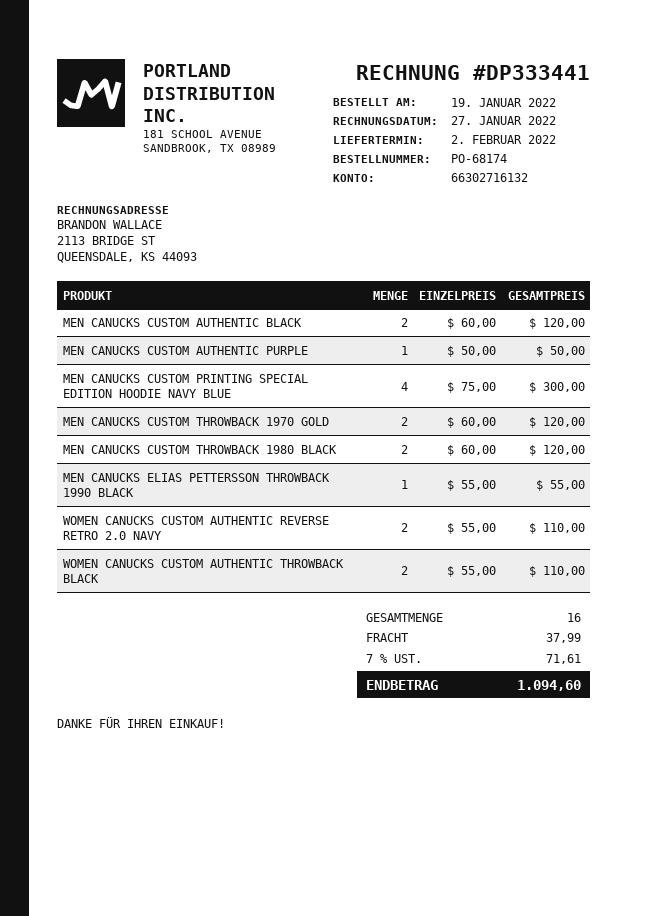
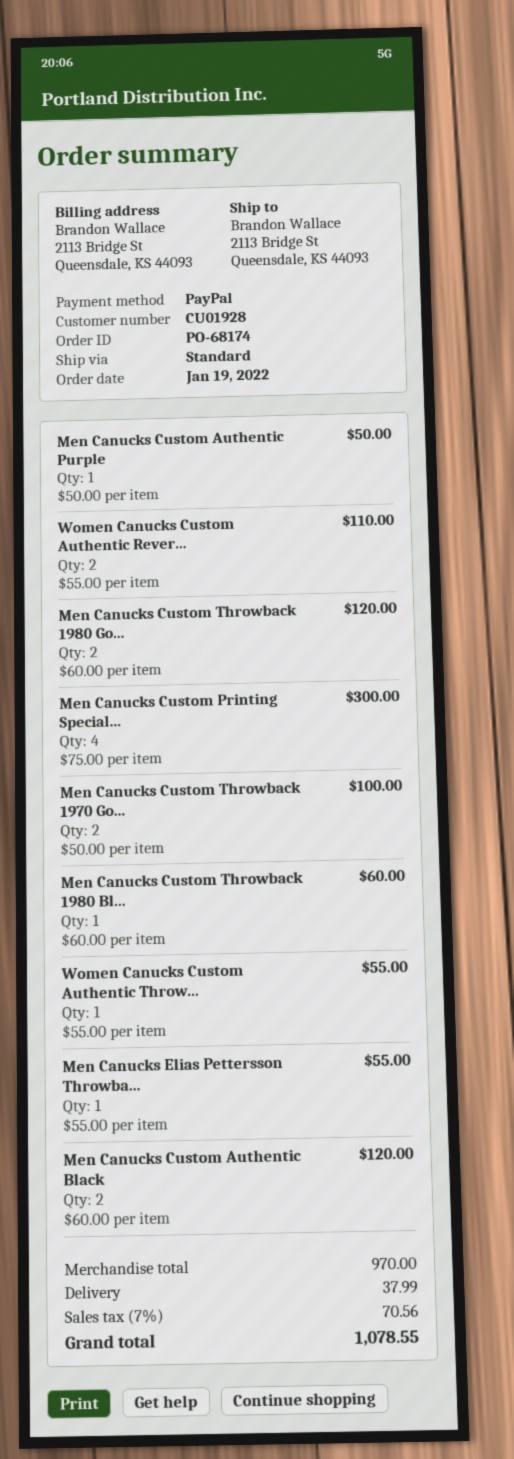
MEN CANUCKS CUSTOM THROWBACK 1970 GOLD: 2 x 60.00 = 120.00 -> 2 x 50.00 = 100.00
MEN CANUCKS CUSTOM THROWBACK 1980 BLACK: 2 x 60.00 = 120.00 -> 1 x 60.00 = 60.00
WOMEN CANUCKS CUSTOM AUTHENTIC THROWBACK BLACK: 2 x 55.00 = 110.00 -> 1 x 55.00 = 55.00
Men Canucks Custom Throwback 1980 Go...: none -> 2 x 60.00 = 120.00
tax: 7% = 71.61 -> 7% = 70.56
total: 1094.60 -> 1078.55

